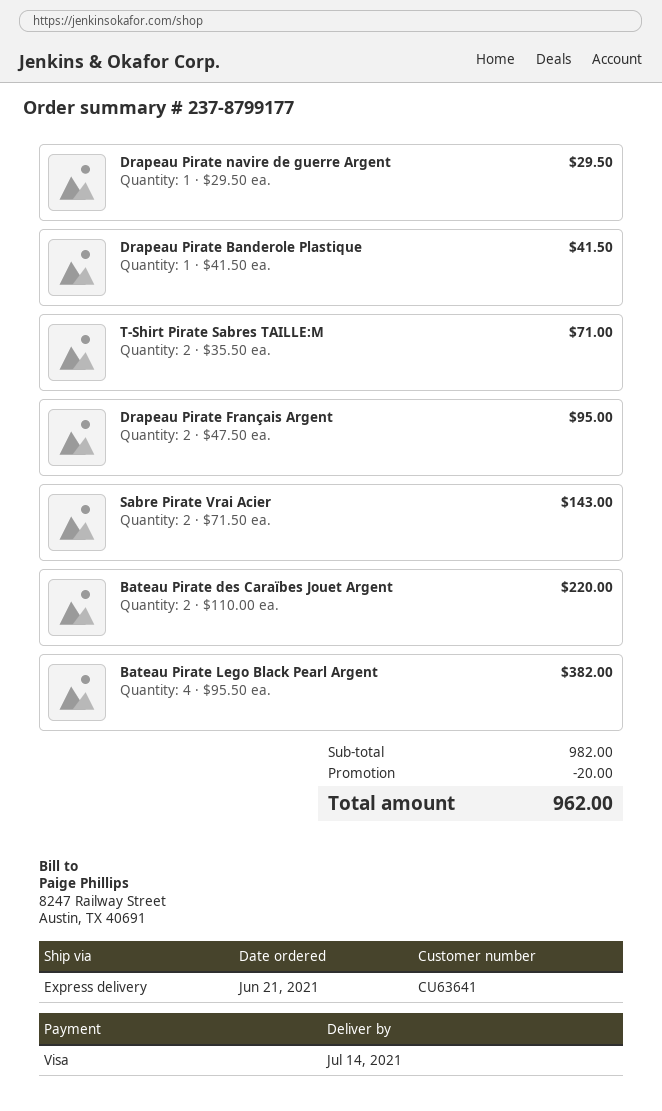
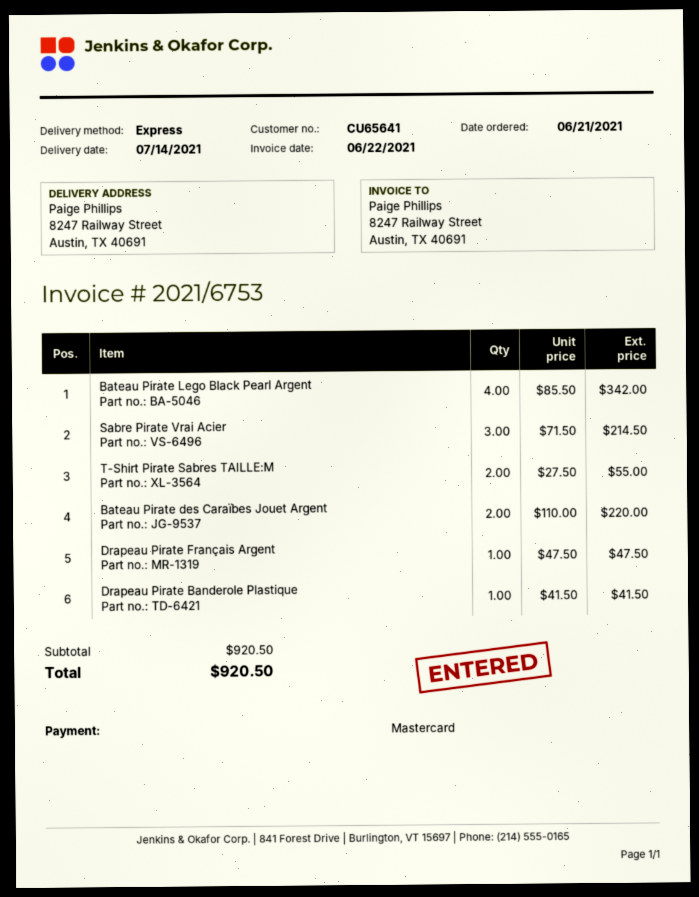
customer number: CU63641 -> CU65641
payment method: Visa -> Mastercard
Drapeau Pirate navire de guerre Argent: 1 x 29.50 = 29.50 -> none
T-Shirt Pirate Sabres TAILLE:M: 2 x 35.50 = 71.00 -> 2 x 27.50 = 55.00
Drapeau Pirate Français Argent: 2 x 47.50 = 95.00 -> 1 x 47.50 = 47.50
Sabre Pirate Vrai Acier: 2 x 71.50 = 143.00 -> 3 x 71.50 = 214.50
Bateau Pirate Lego Black Pearl Argent: 4 x 95.50 = 382.00 -> 4 x 85.50 = 342.00
subtotal: 982.00 -> 920.50
discount: 20.00 -> none
total: 962.00 -> 920.50

